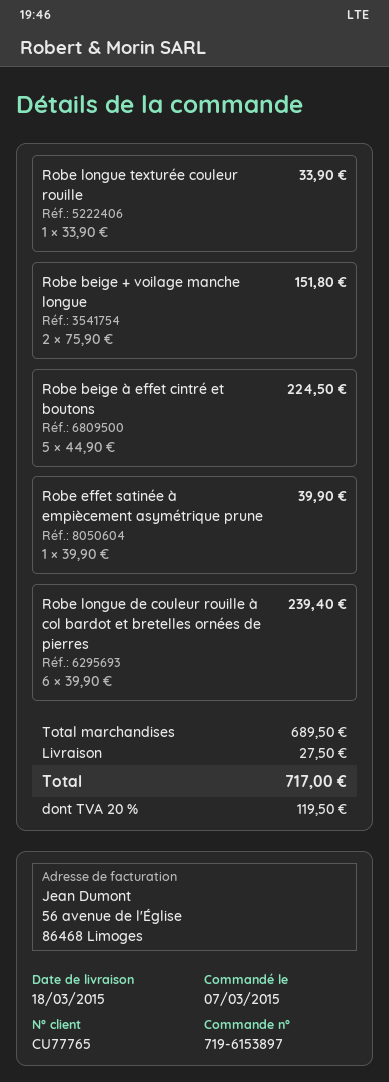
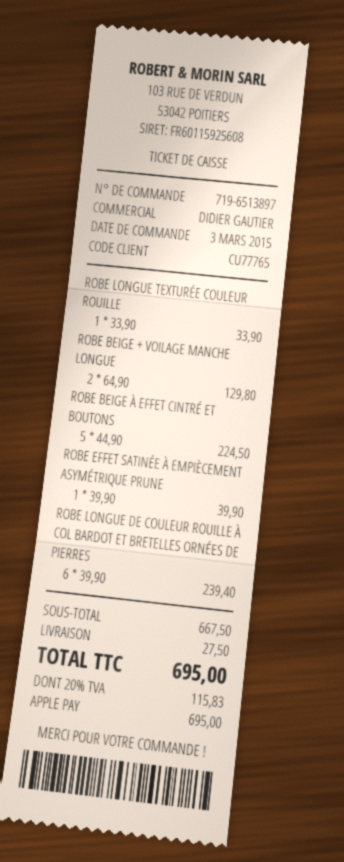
order number: 719-6153897 -> 719-6513897
order date: 2015-03-07 -> 2015-03-03
Robe beige + voilage manche longue: 2 x 75.90 = 151.80 -> 2 x 64.90 = 129.80
subtotal: 689.50 -> 667.50
tax: 20% = 119.50 -> 20% = 115.83
total: 717.00 -> 695.00

